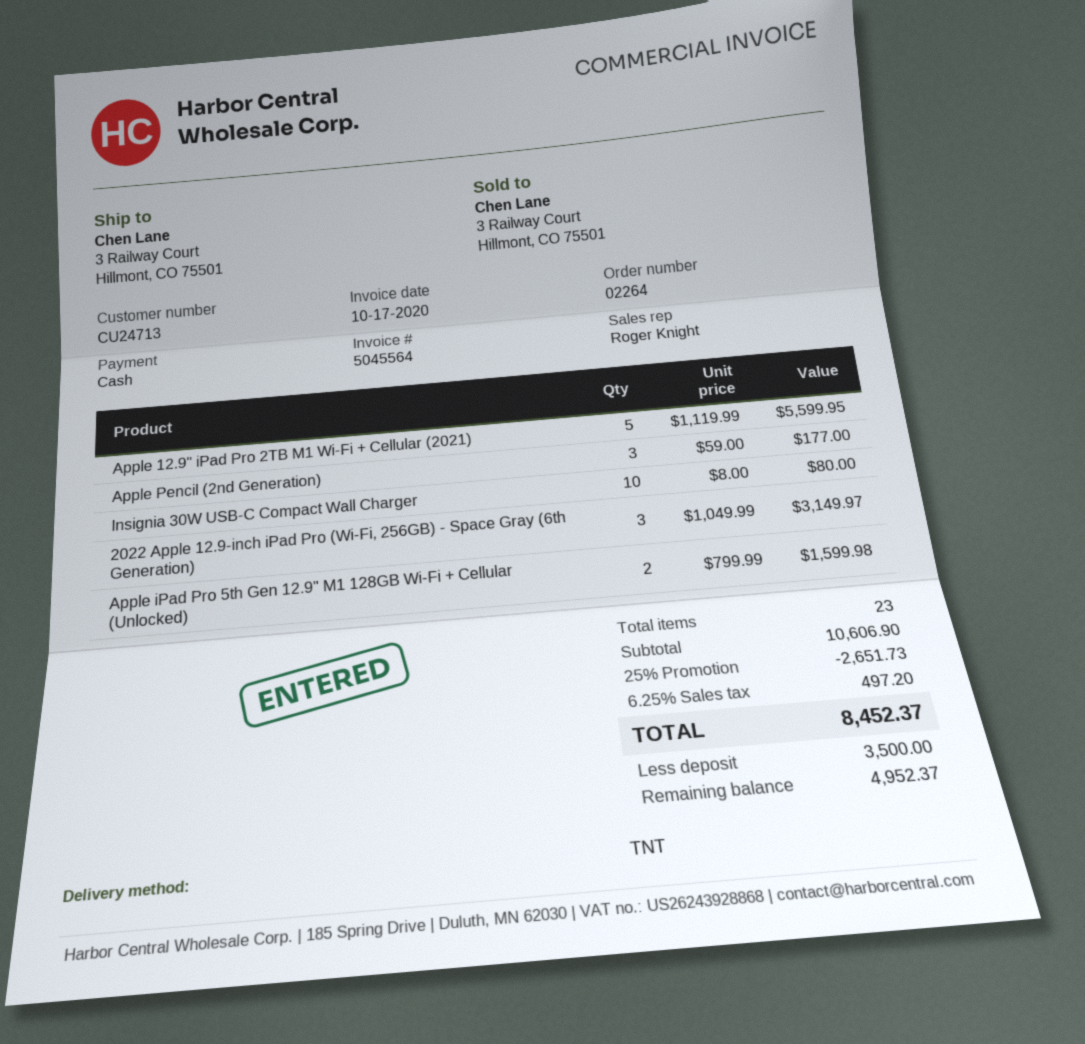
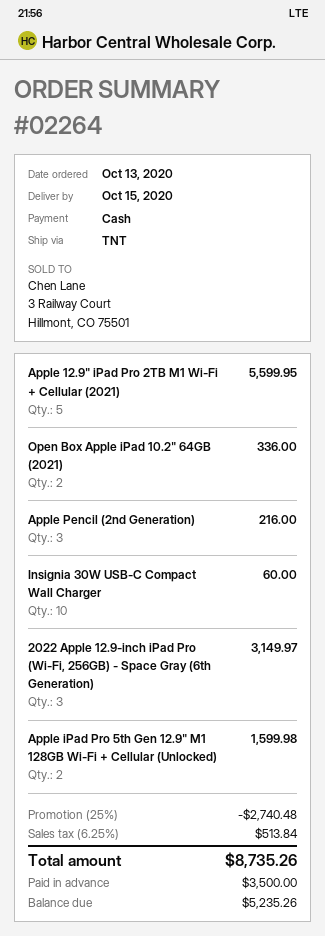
Apple Pencil (2nd Generation): 3 for 177.00 -> 3 for 216.00
Insignia 30W USB-C Compact Wall Charger: 10 for 80.00 -> 10 for 60.00
Open Box Apple iPad 10.2" 64GB (2021): none -> 2 for 336.00
discount: 25% = 2651.73 -> 25% = 2740.48
tax: 6.25% = 497.20 -> 6.25% = 513.84
total: 8452.37 -> 8735.26
balance: 4952.37 -> 5235.26

